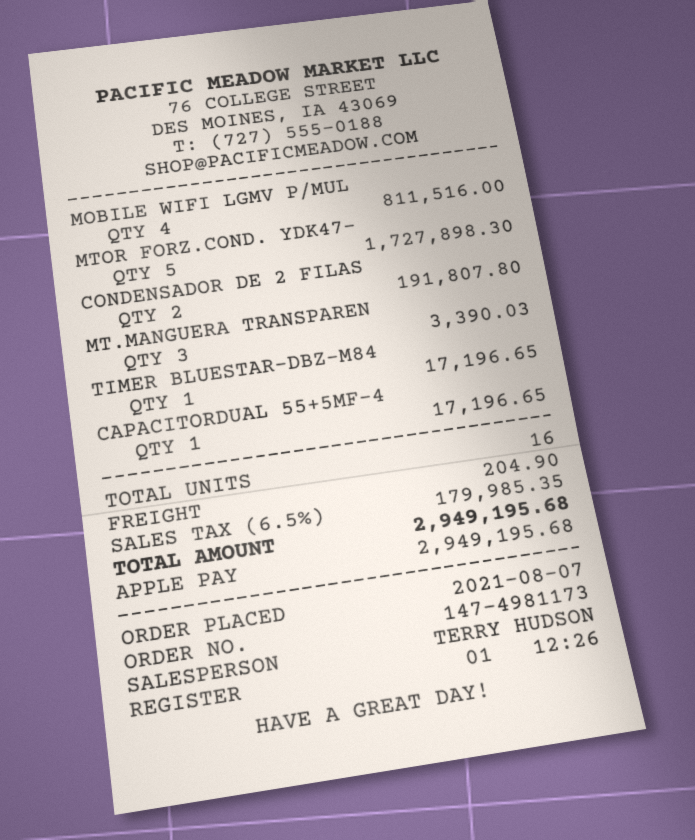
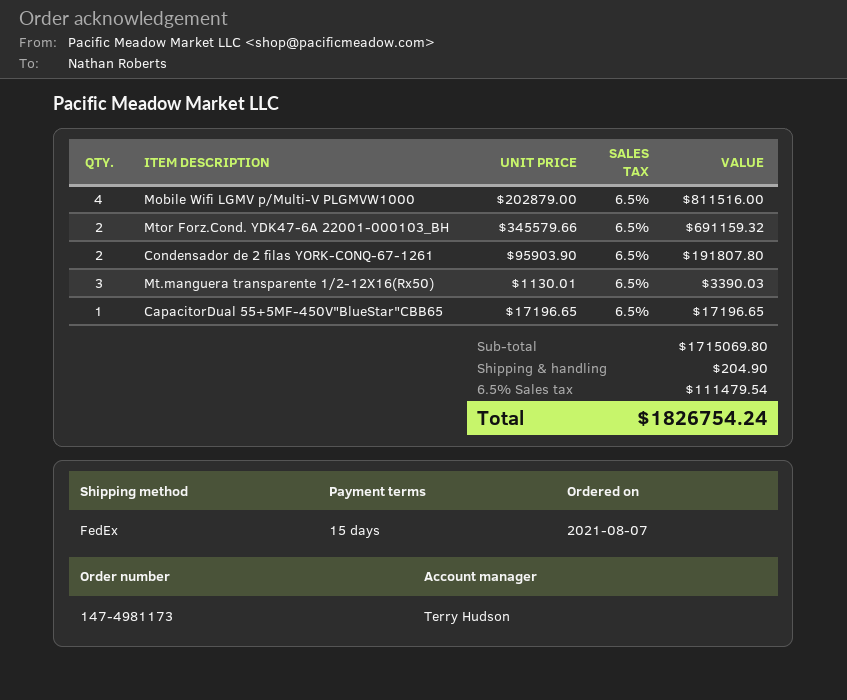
MTOR FORZ.COND. YDK47-: 5 for 1727898.30 -> 2 for 691159.32
TIMER BLUESTAR-DBZ-M84: 1 for 17196.65 -> none
tax: 6.5% = 179985.35 -> 6.5% = 111479.54
total: 2949195.68 -> 1826754.24

